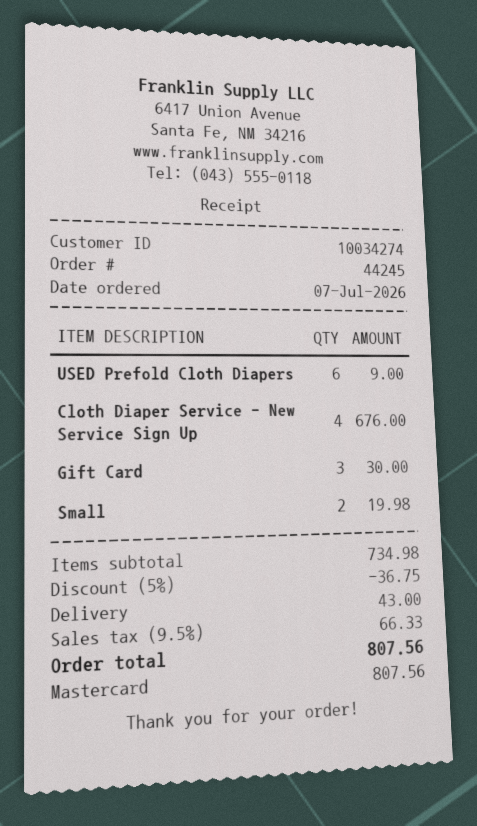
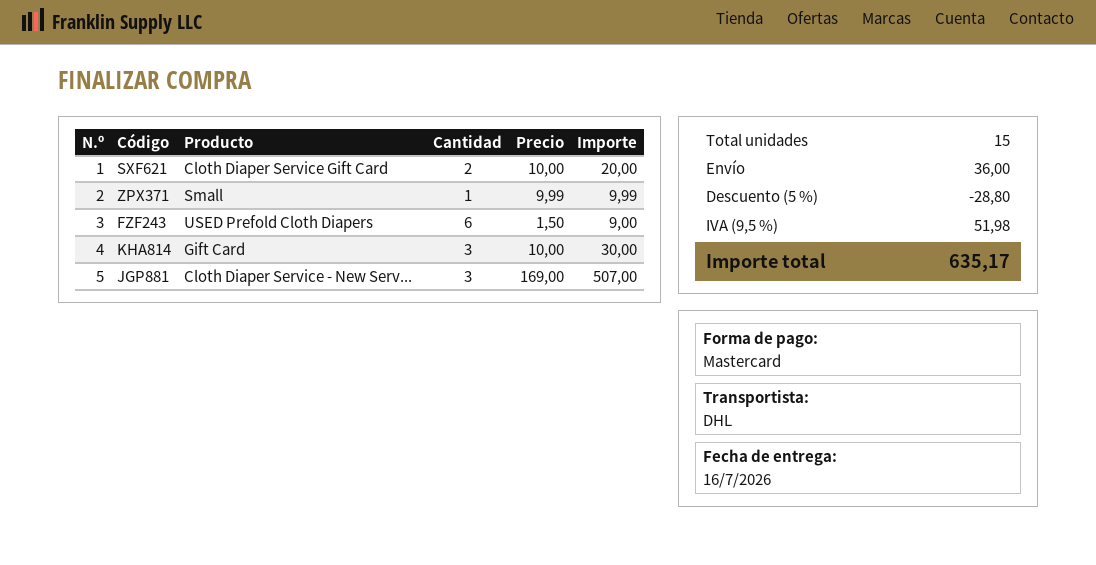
Cloth Diaper Service - New Service Sign Up: 4 for 676.00 -> 3 for 507.00
Small: 2 for 19.98 -> 1 for 9.99
Cloth Diaper Service Gift Card: none -> 2 for 20.00
discount: 5% = 36.75 -> 5% = 28.80
shipping: 43.00 -> 36.00
tax: 9.5% = 66.33 -> 9.5% = 51.98
total: 807.56 -> 635.17

